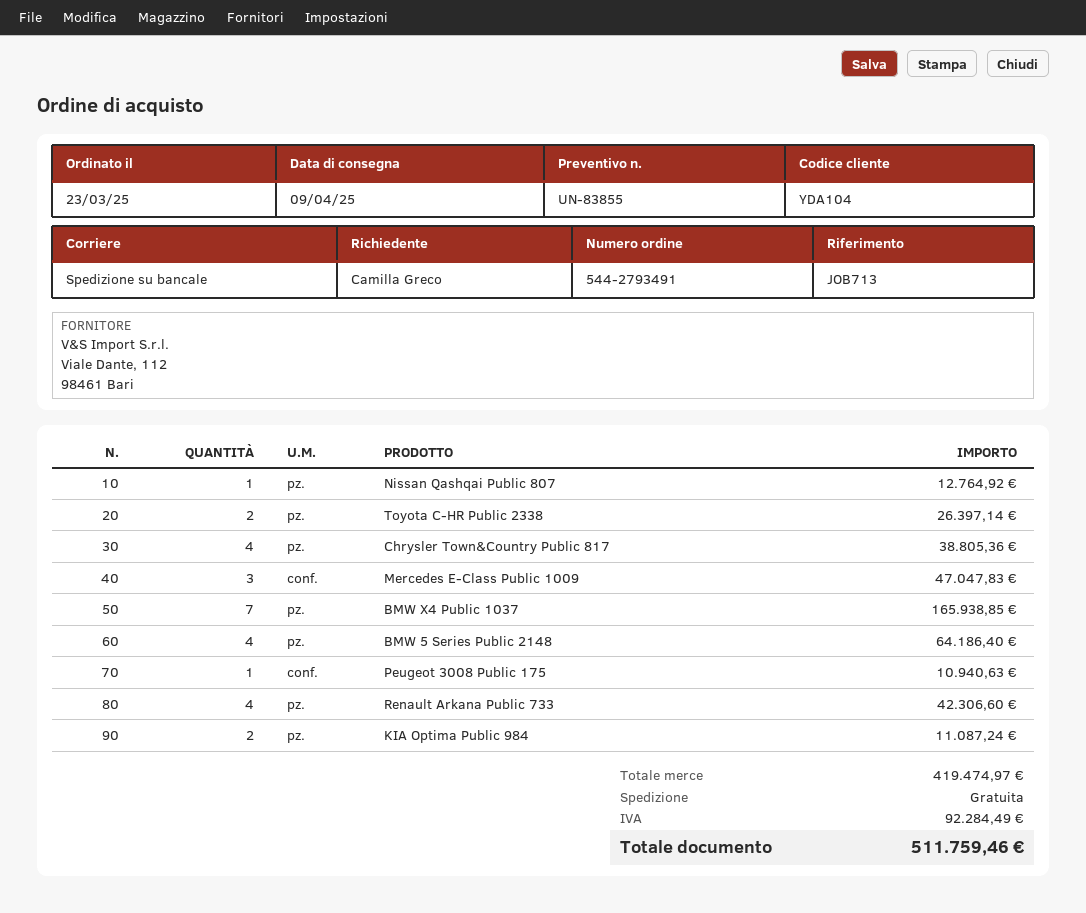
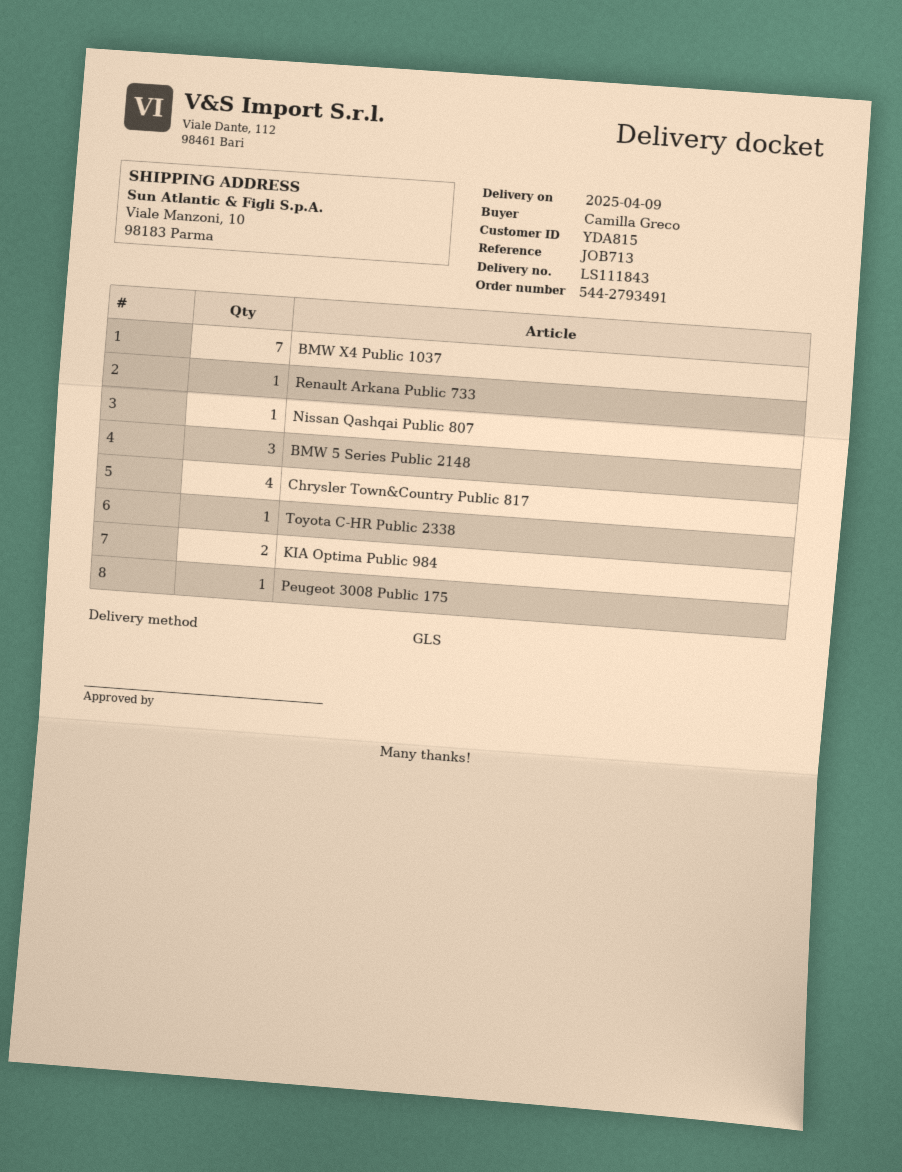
customer number: YDA104 -> YDA815
shipping method: pallet freight -> GLS
Toyota C-HR Public 2338: 2 -> 1
Mercedes E-Class Public 1009: 3 -> none
BMW 5 Series Public 2148: 4 -> 3
Renault Arkana Public 733: 4 -> 1

